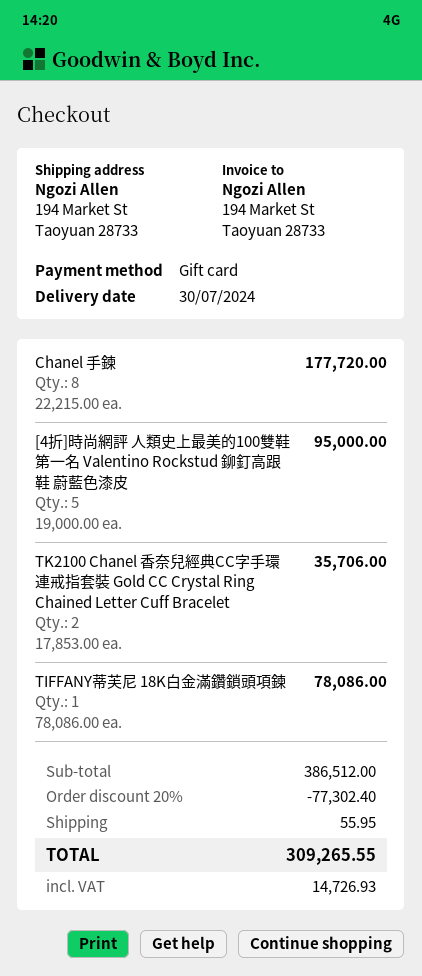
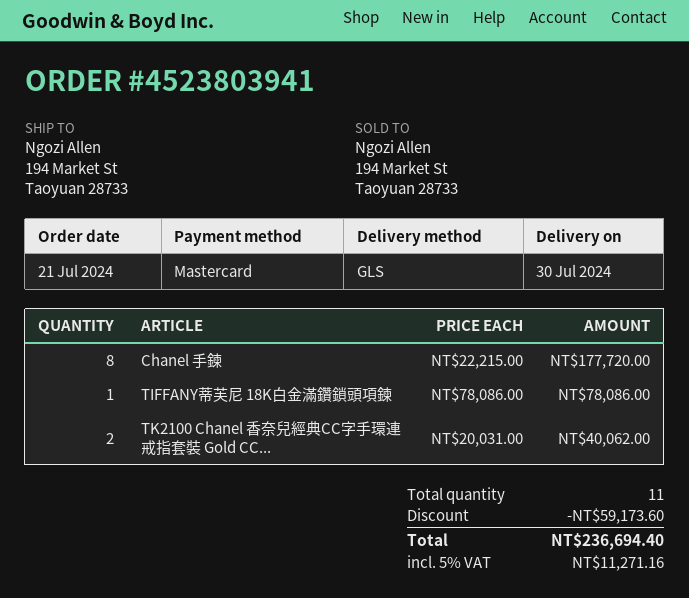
payment method: gift card -> Mastercard
[4折]時尚網評 人類史上最美的100雙鞋第一名 Valentino Rockstud 鉚釘高跟鞋 蔚藍色漆皮: 5 x 19000.00 = 95000.00 -> none
TK2100 Chanel 香奈兒經典CC字手環連戒指套裝 Gold CC Crystal Ring Chained Letter Cuff Bracelet: 2 x 17853.00 = 35706.00 -> 2 x 20031.00 = 40062.00
discount: 77302.40 -> 59173.60
shipping: 55.95 -> none
tax: 14726.93 -> 11271.16
total: 309265.55 -> 236694.40

